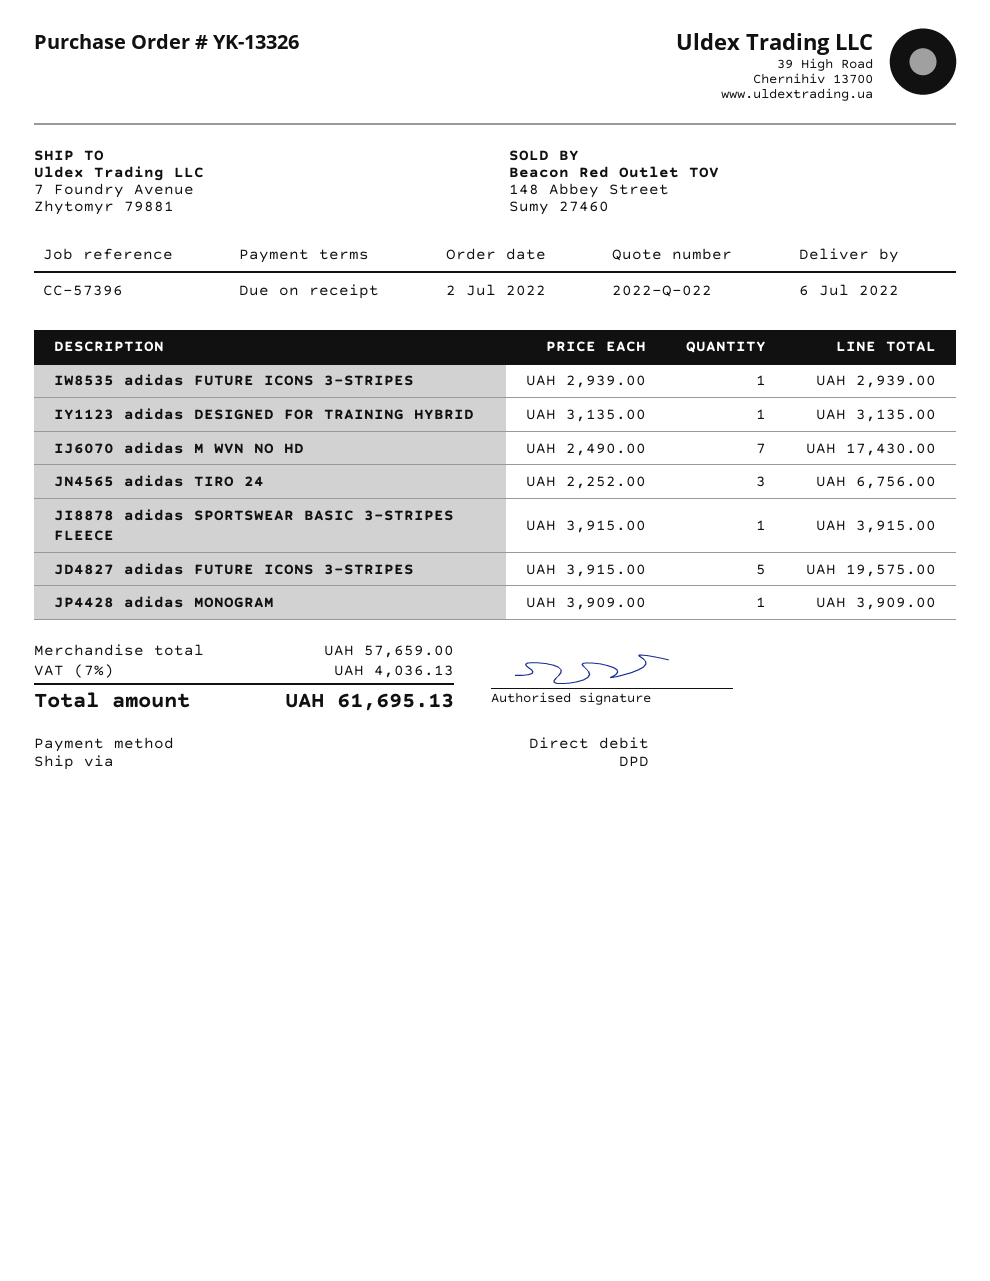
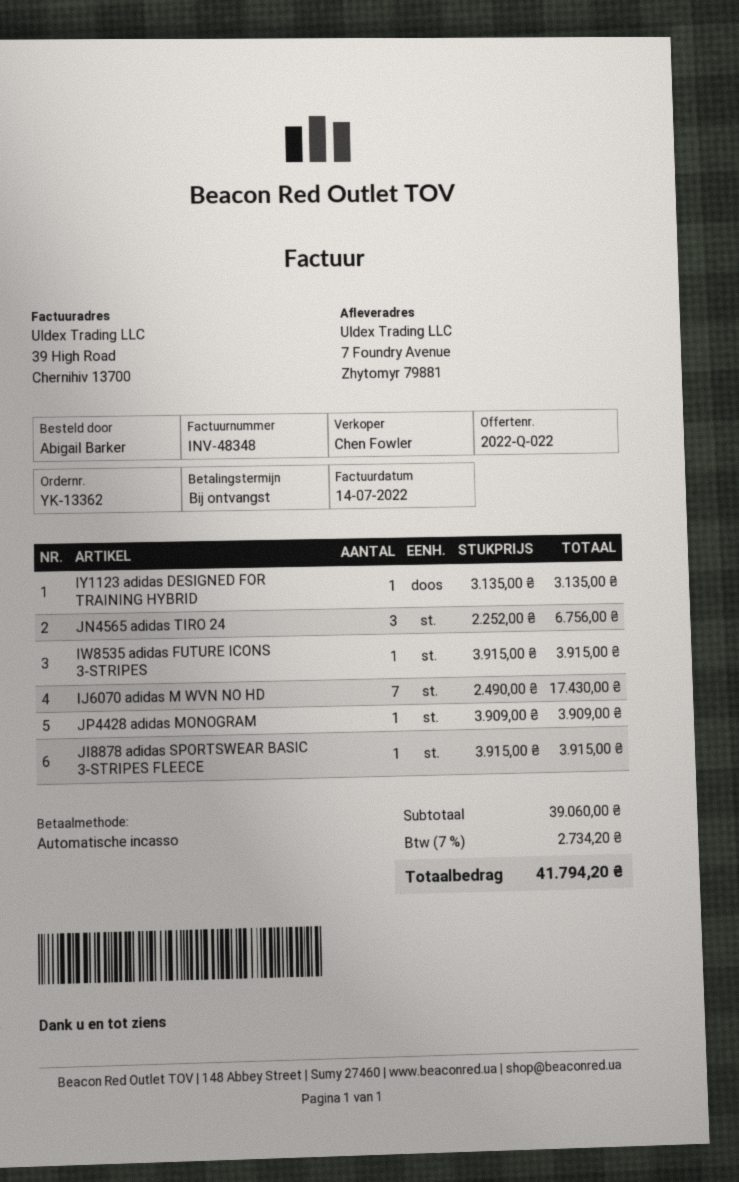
order number: YK-13326 -> YK-13362
IW8535 adidas FUTURE ICONS 3-STRIPES: 1 x 2939.00 = 2939.00 -> 1 x 3915.00 = 3915.00
JD4827 adidas FUTURE ICONS 3-STRIPES: 5 x 3915.00 = 19575.00 -> none
subtotal: 57659.00 -> 39060.00
tax: 7% = 4036.13 -> 7% = 2734.20
total: 61695.13 -> 41794.20

